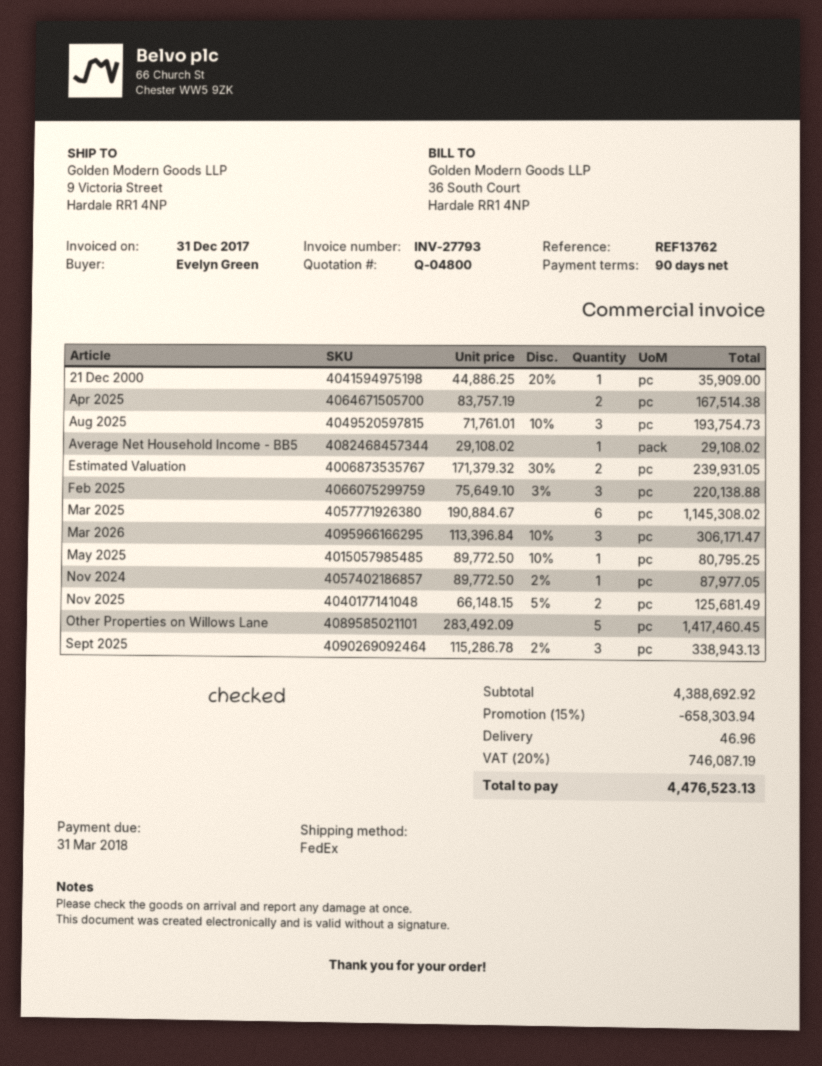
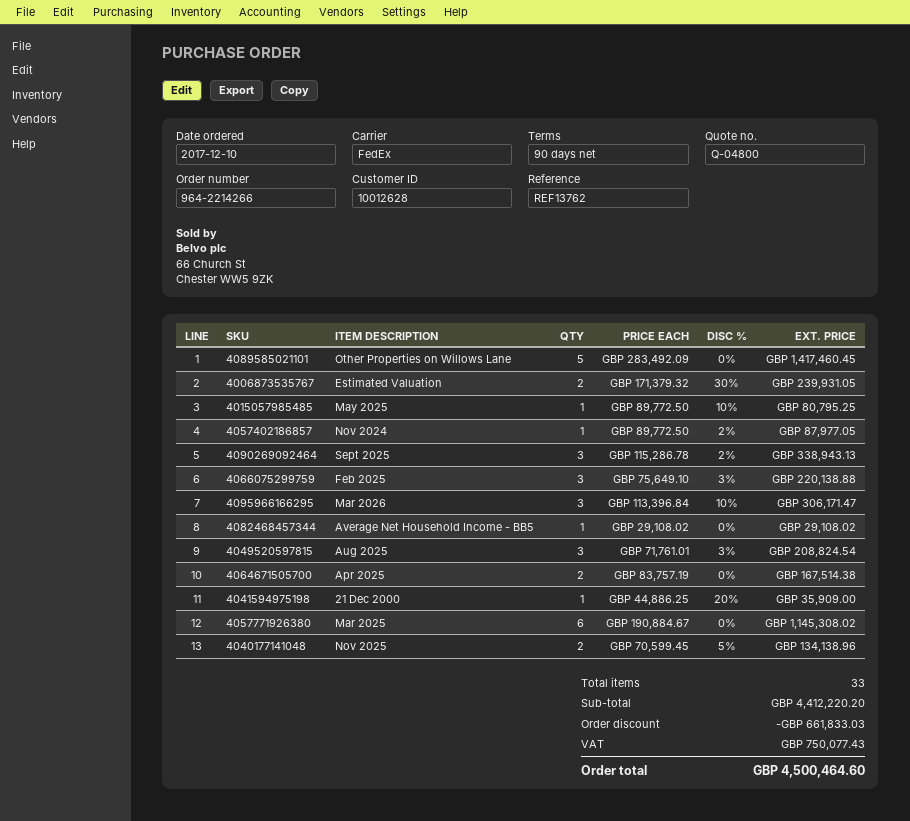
Aug 2025: 3 x 71761.01 - 10% = 193754.73 -> 3 x 71761.01 - 3% = 208824.54
Nov 2025: 2 x 66148.15 - 5% = 125681.49 -> 2 x 70599.45 - 5% = 134138.96
subtotal: 4388692.92 -> 4412220.20
discount: 658303.94 -> 661833.03
shipping: 46.96 -> none
tax: 746087.19 -> 750077.43
total: 4476523.13 -> 4500464.60

